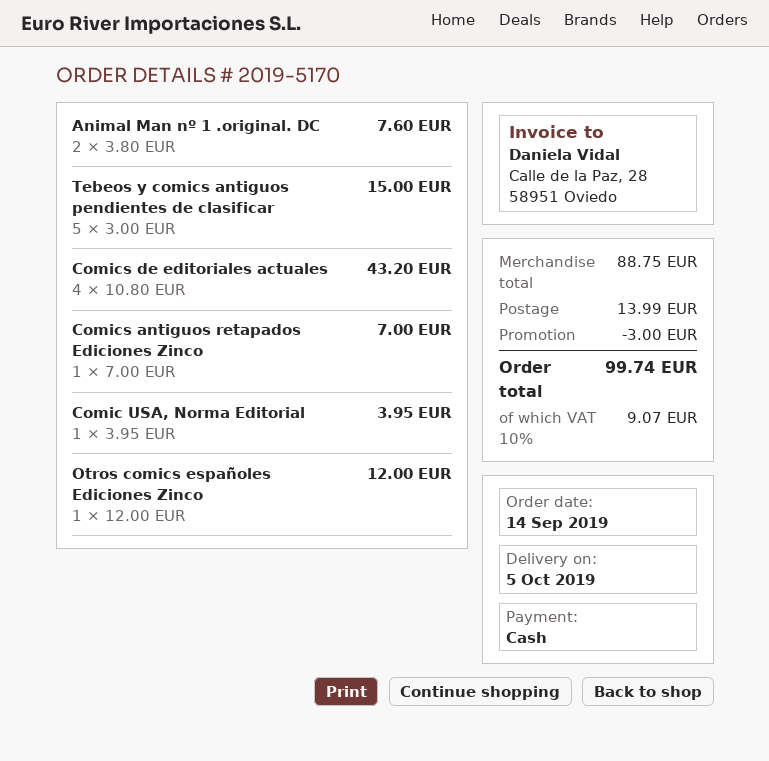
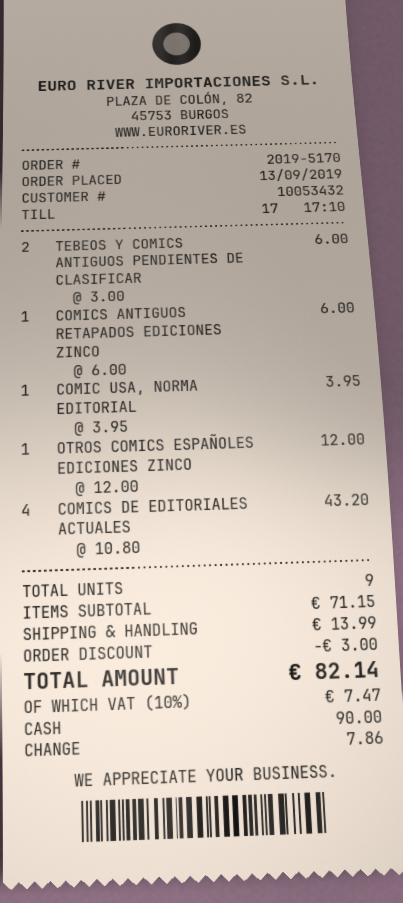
order date: 2019-09-14 -> 2019-09-13
Animal Man nº 1 .original. DC: 2 x 3.80 = 7.60 -> none
Tebeos y comics antiguos pendientes de clasificar: 5 x 3.00 = 15.00 -> 2 x 3.00 = 6.00
Comics antiguos retapados Ediciones Zinco: 1 x 7.00 = 7.00 -> 1 x 6.00 = 6.00
subtotal: 88.75 -> 71.15
tax: 10% = 9.07 -> 10% = 7.47
total: 99.74 -> 82.14

